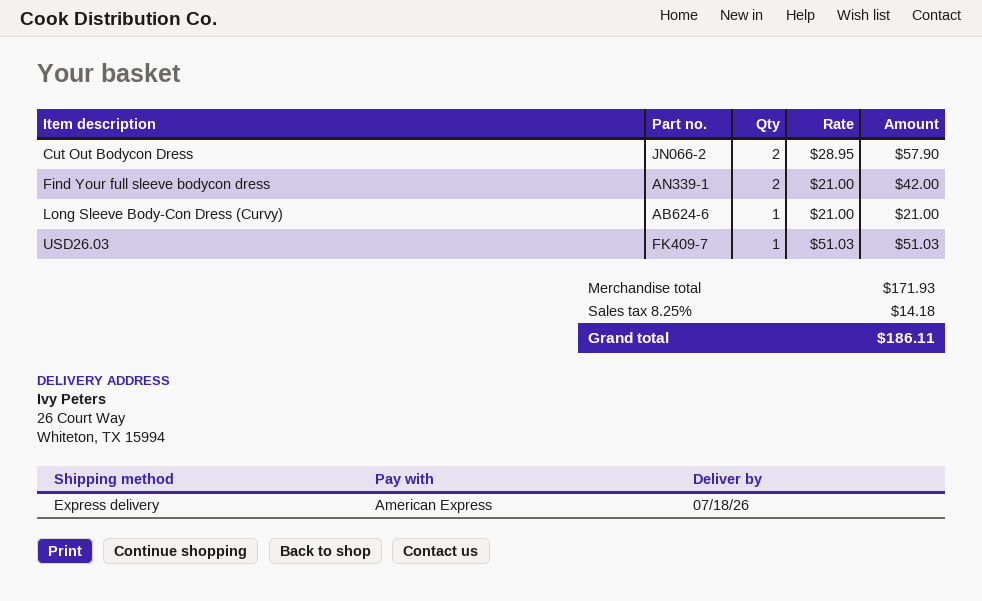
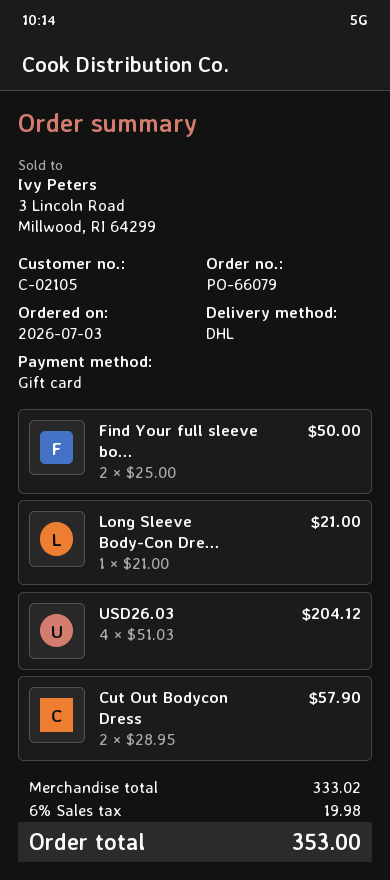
payment method: American Express -> gift card
shipping method: express -> DHL
Find Your full sleeve bodycon dress: 2 x 21.00 = 42.00 -> 2 x 25.00 = 50.00
USD26.03: 1 x 51.03 = 51.03 -> 4 x 51.03 = 204.12
subtotal: 171.93 -> 333.02
tax: 8.25% = 14.18 -> 6% = 19.98
total: 186.11 -> 353.00

